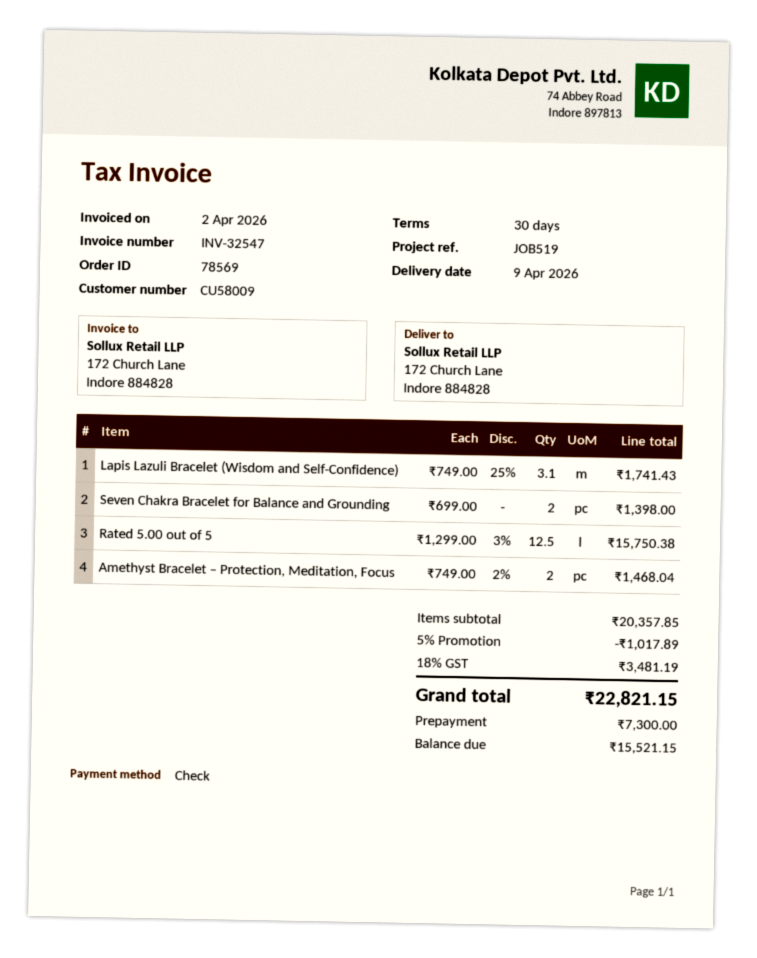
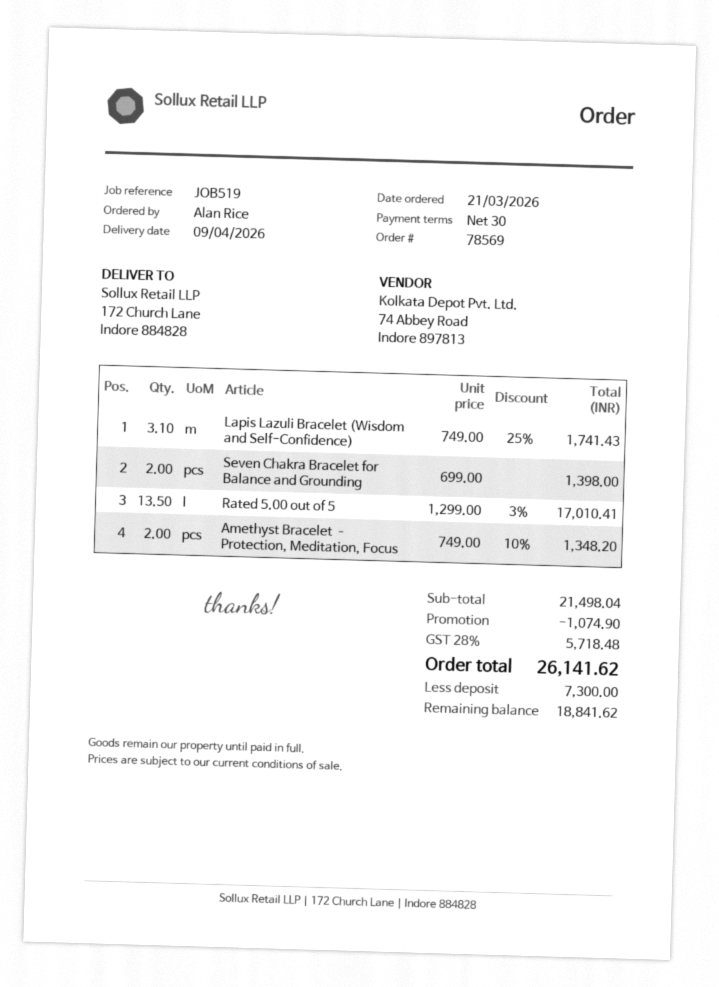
Rated 5.00 out of 5: 12.5 x 1299.00 - 3% = 15750.38 -> 13.5 x 1299.00 - 3% = 17010.41
Amethyst Bracelet – Protection, Meditation, Focus: 2 x 749.00 - 2% = 1468.04 -> 2 x 749.00 - 10% = 1348.20
subtotal: 20357.85 -> 21498.04
discount: 1017.89 -> 1074.90
tax: 18% = 3481.19 -> 28% = 5718.48
total: 22821.15 -> 26141.62
balance: 15521.15 -> 18841.62

